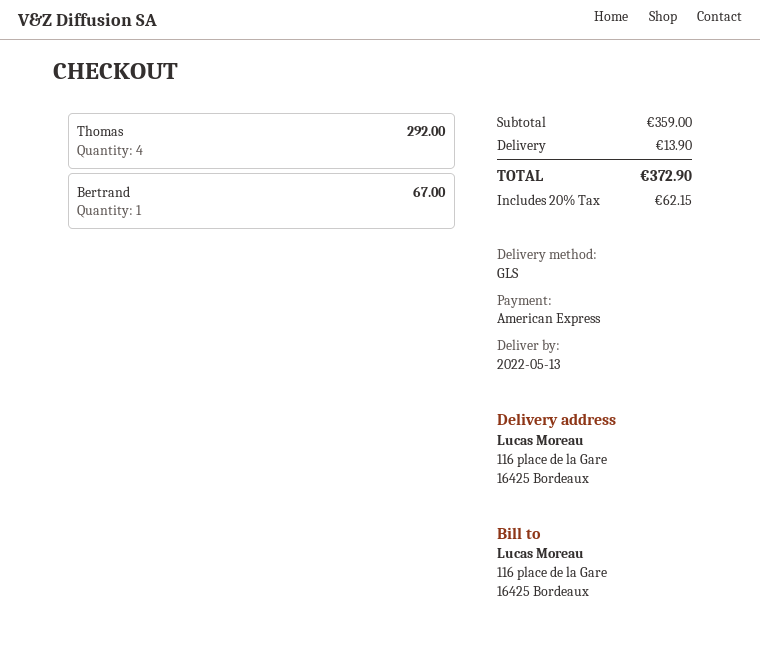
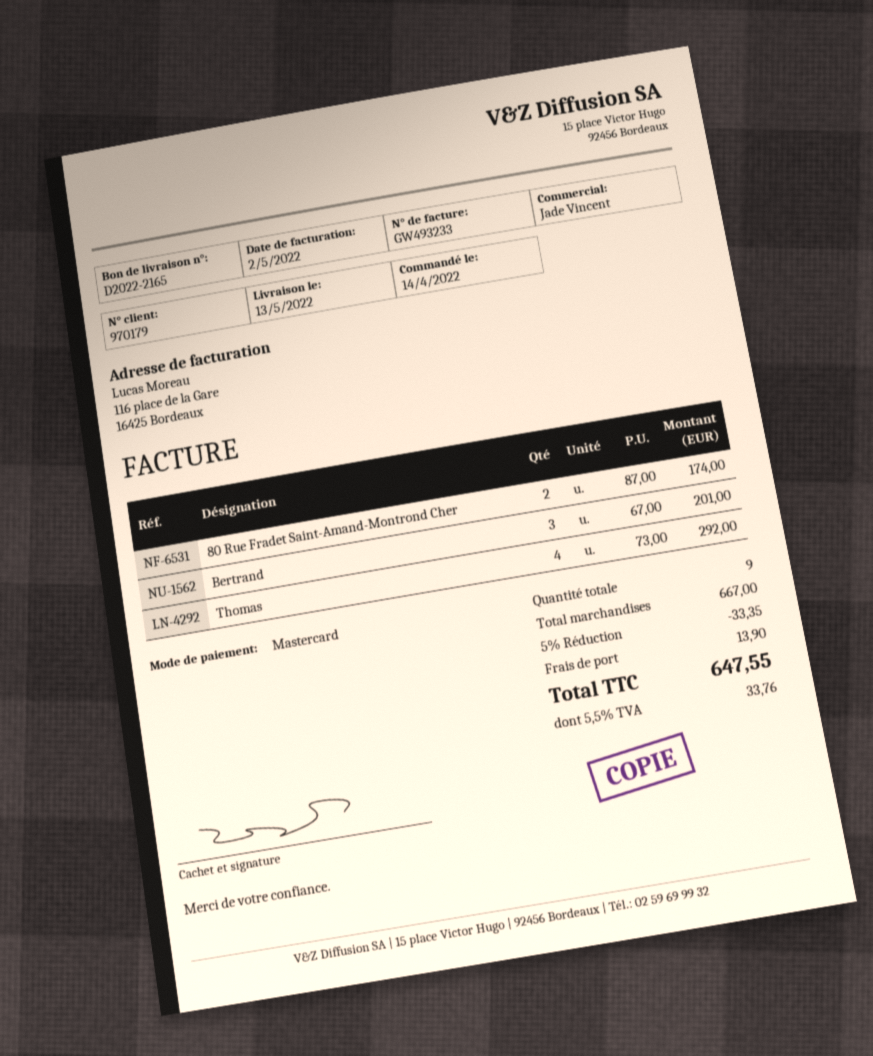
payment method: American Express -> Mastercard
Bertrand: 1 for 67.00 -> 3 for 201.00
80 Rue Fradet Saint-Amand-Montrond Cher: none -> 2 for 174.00
subtotal: 359.00 -> 667.00
discount: none -> 5% = 33.35
tax: 20% = 62.15 -> 5.5% = 33.76
total: 372.90 -> 647.55

